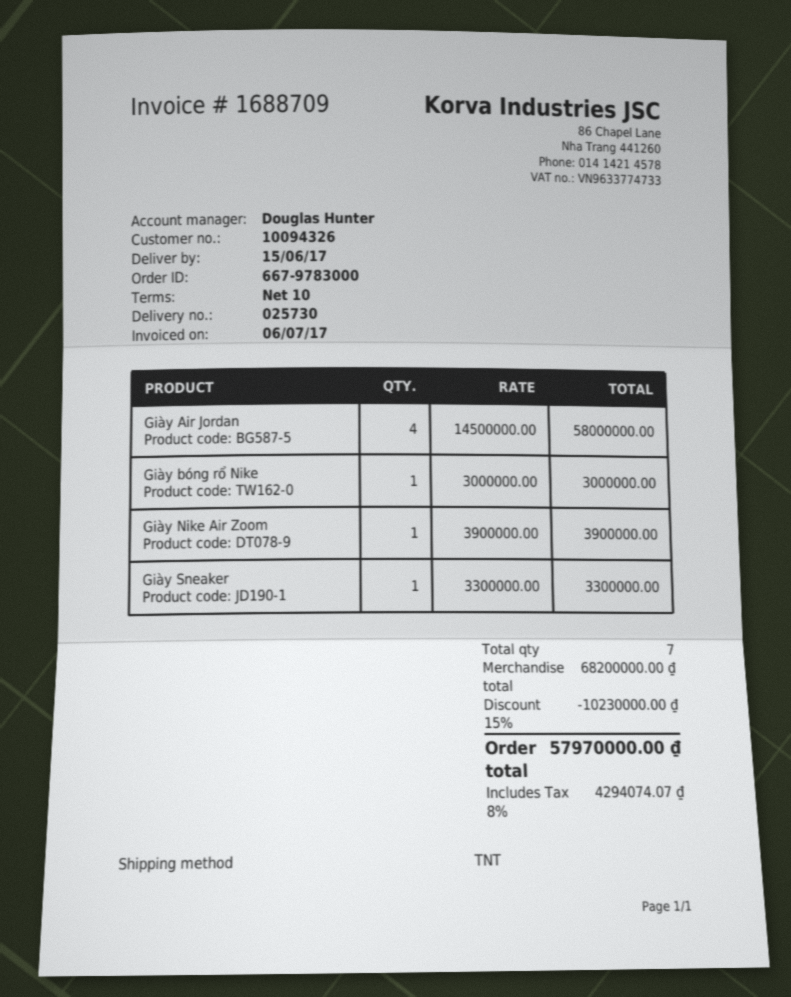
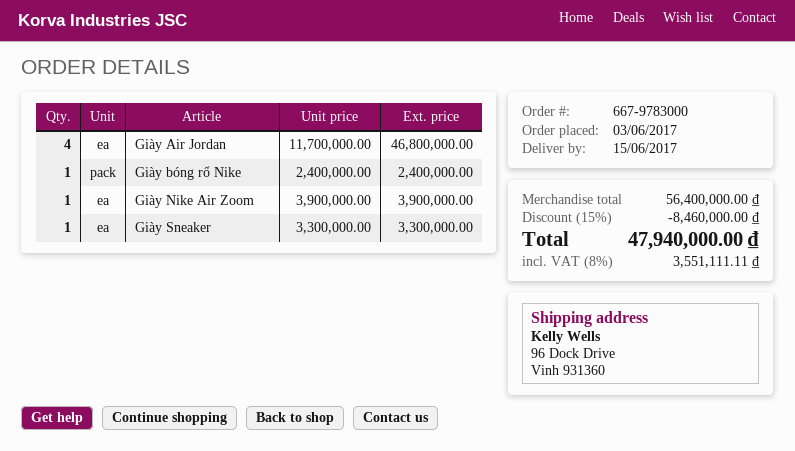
Giày Air Jordan: 4 x 14500000.00 = 58000000.00 -> 4 x 11700000.00 = 46800000.00
Giày bóng rổ Nike: 1 x 3000000.00 = 3000000.00 -> 1 x 2400000.00 = 2400000.00
subtotal: 68200000.00 -> 56400000.00
discount: 15% = 10230000.00 -> 15% = 8460000.00
tax: 8% = 4294074.07 -> 8% = 3551111.11
total: 57970000.00 -> 47940000.00

